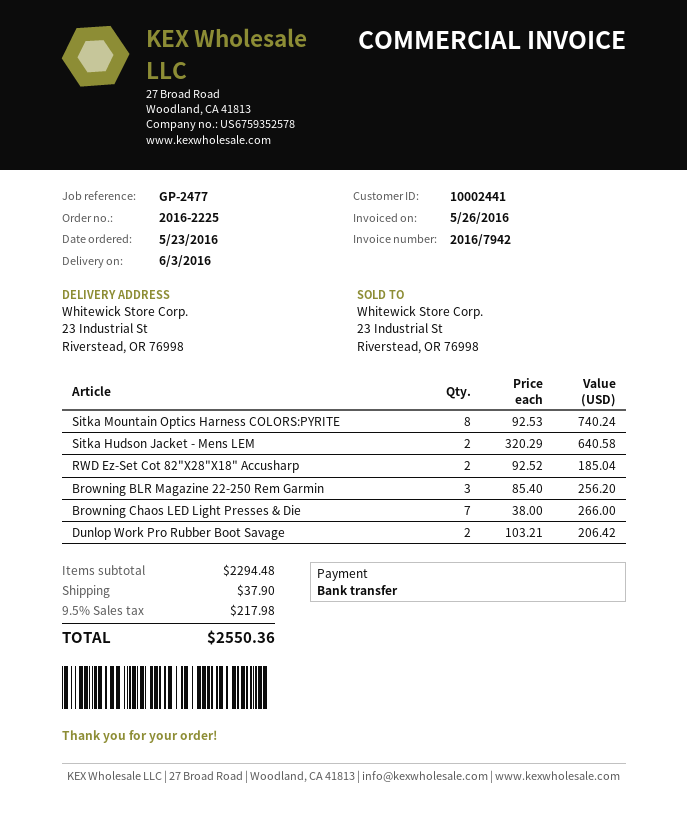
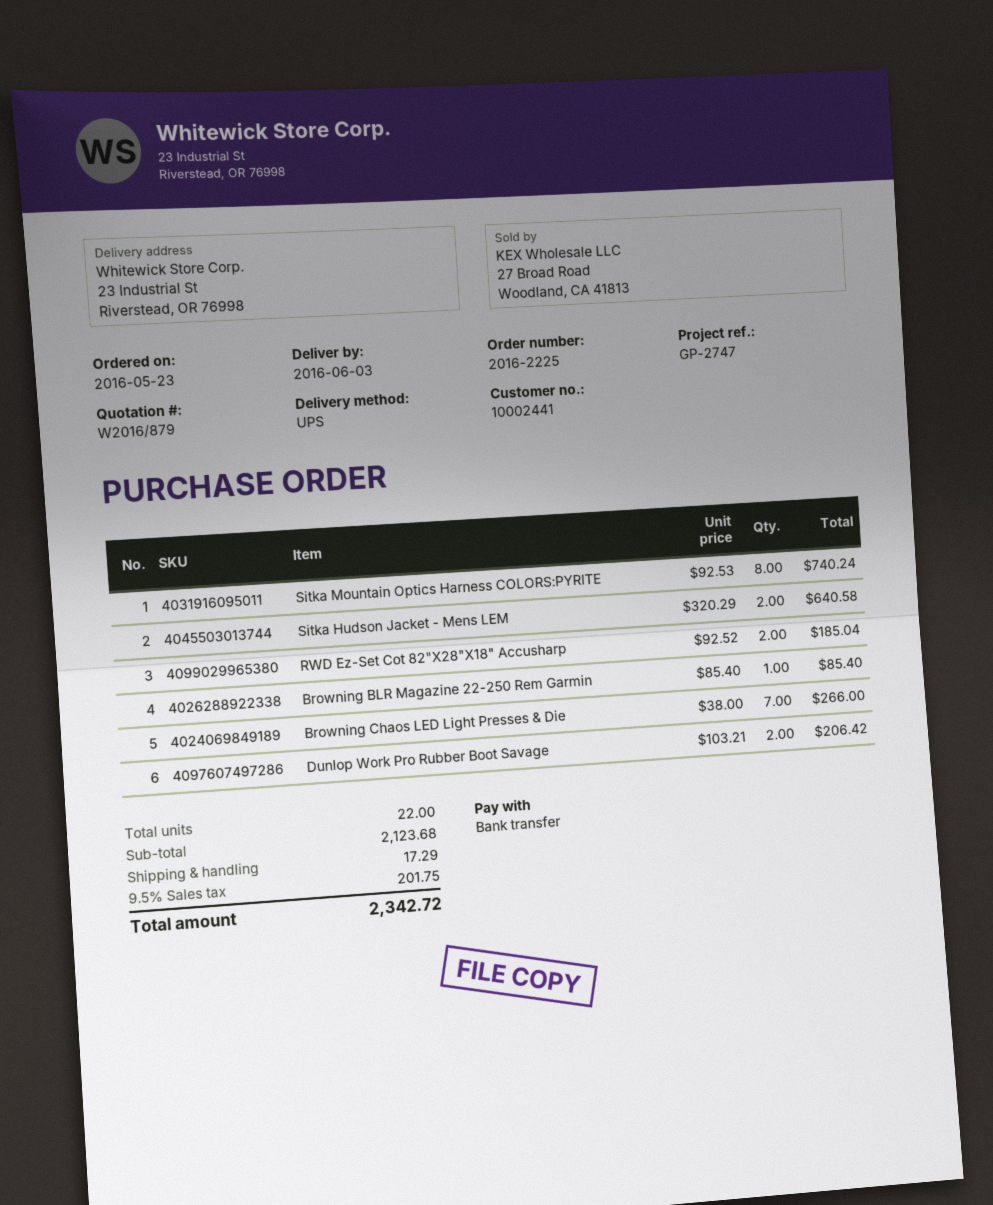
reference: GP-2477 -> GP-2747
Browning BLR Magazine 22-250 Rem Garmin: 3 x 85.40 = 256.20 -> 1 x 85.40 = 85.40
subtotal: 2294.48 -> 2123.68
shipping: 37.90 -> 17.29
tax: 9.5% = 217.98 -> 9.5% = 201.75
total: 2550.36 -> 2342.72

